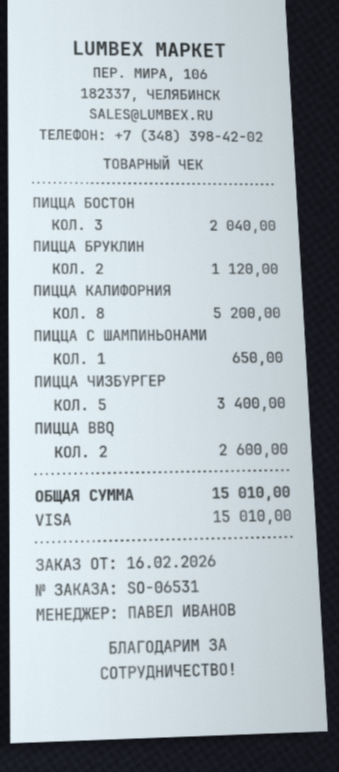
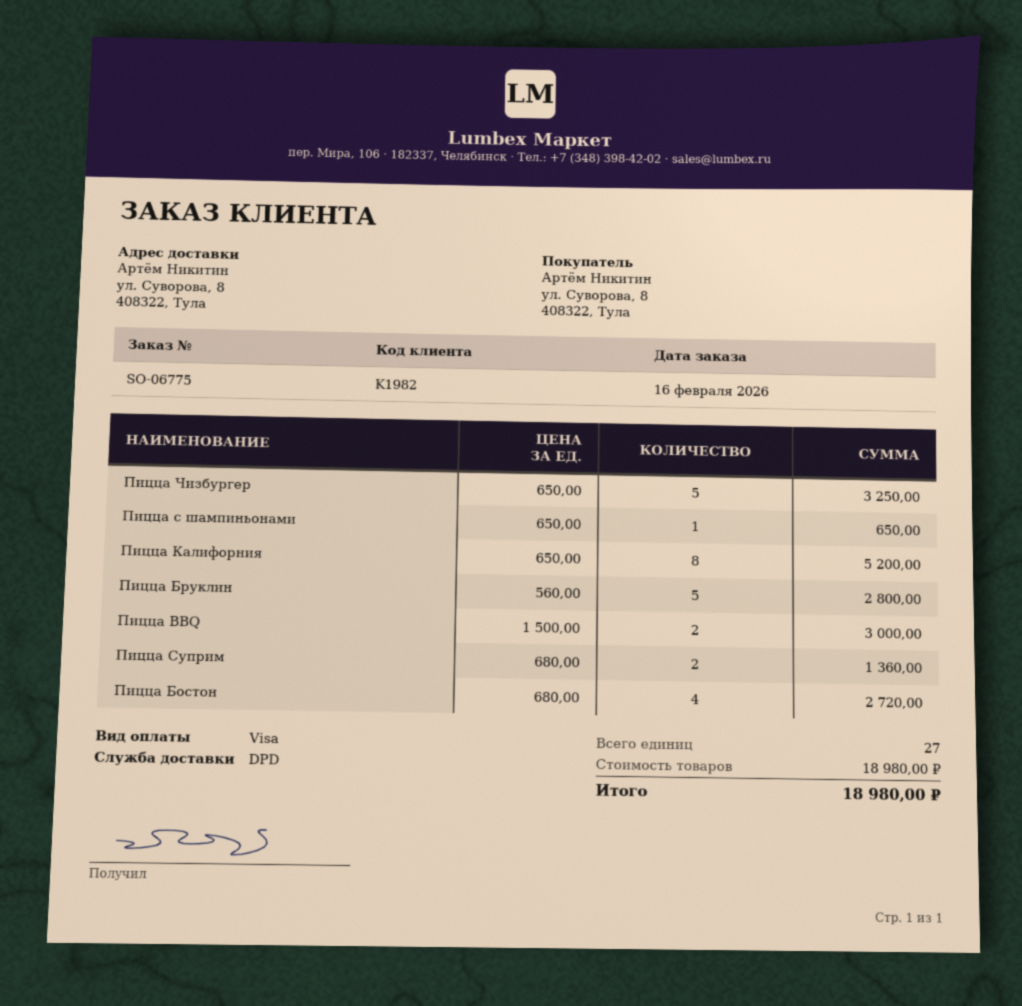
order number: SO-06531 -> SO-06775
ПИЦЦА БОСТОН: 3 for 2040.00 -> 4 for 2720.00
ПИЦЦА БРУКЛИН: 2 for 1120.00 -> 5 for 2800.00
ПИЦЦА ЧИЗБУРГЕР: 5 for 3400.00 -> 5 for 3250.00
ПИЦЦА BBQ: 2 for 2600.00 -> 2 for 3000.00
Пицца Суприм: none -> 2 for 1360.00
total: 15010.00 -> 18980.00

